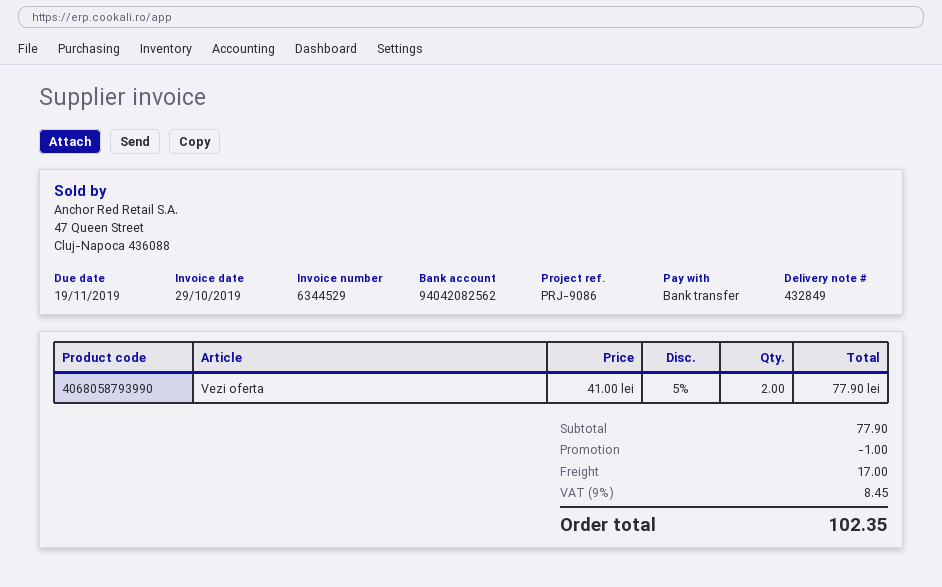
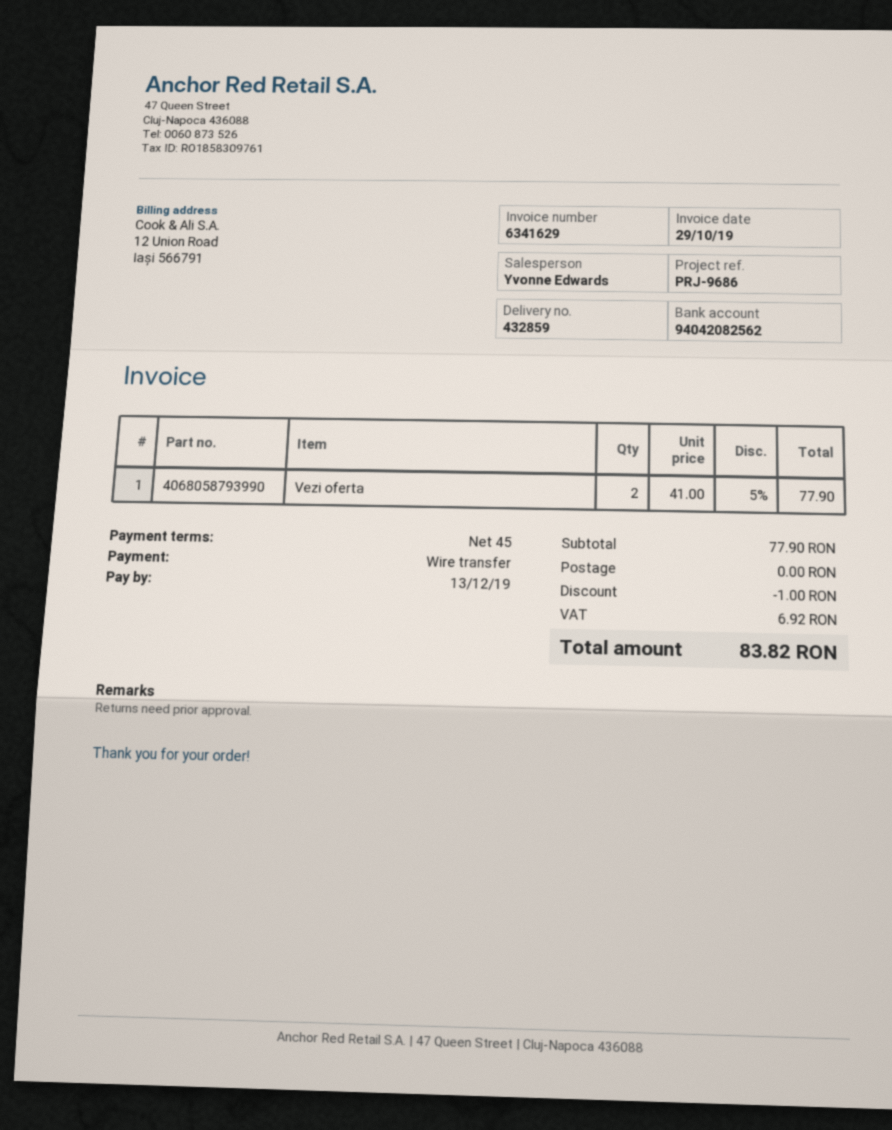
delivery note number: 432849 -> 432859
invoice number: 6344529 -> 6341629
due date: 2019-11-19 -> 2019-12-13
reference: PRJ-9086 -> PRJ-9686
shipping: 17.00 -> 0.00
tax: 8.45 -> 6.92
total: 102.35 -> 83.82

